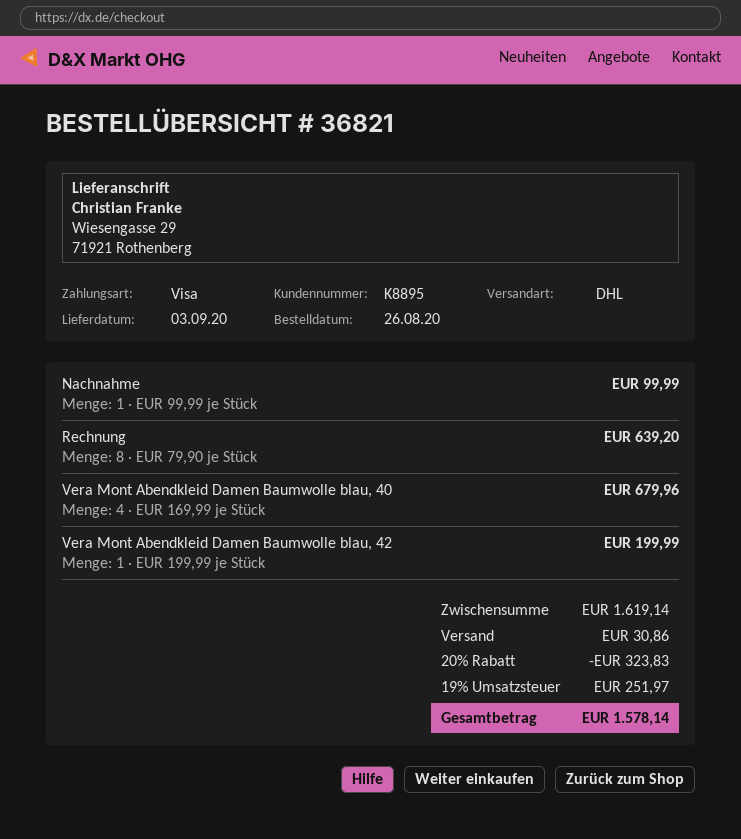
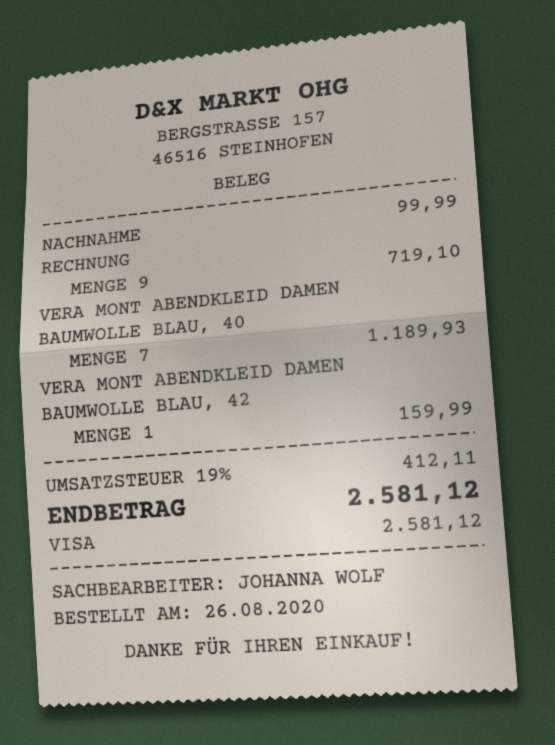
Rechnung: 8 for 639.20 -> 9 for 719.10
Vera Mont Abendkleid Damen Baumwolle blau, 40: 4 for 679.96 -> 7 for 1189.93
Vera Mont Abendkleid Damen Baumwolle blau, 42: 1 for 199.99 -> 1 for 159.99
discount: 20% = 323.83 -> none
shipping: 30.86 -> none
tax: 19% = 251.97 -> 19% = 412.11
total: 1578.14 -> 2581.12

